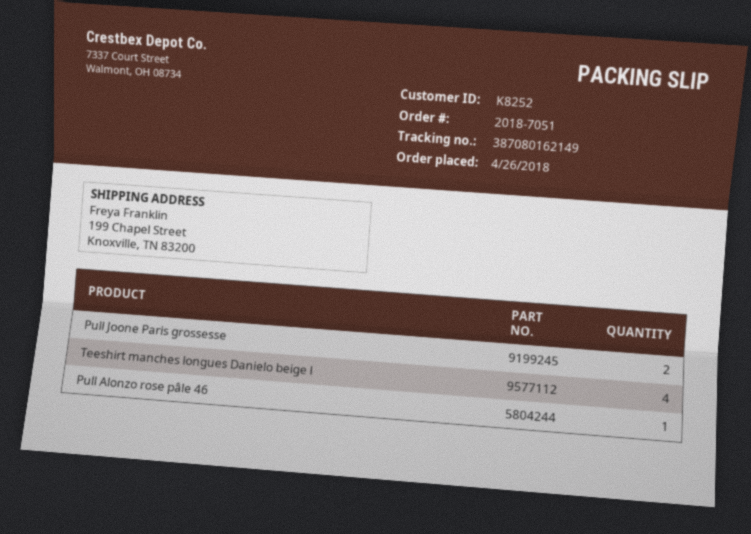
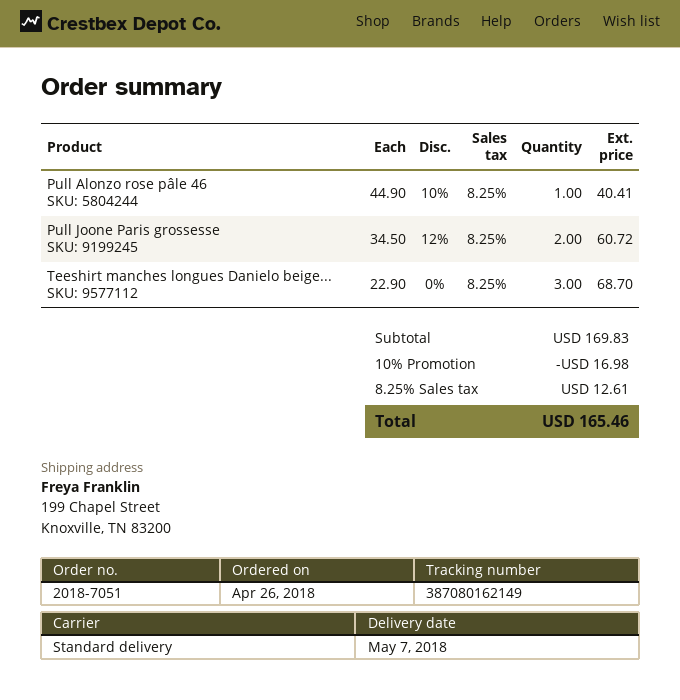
Teeshirt manches longues Danielo beige l: 4 -> 3

